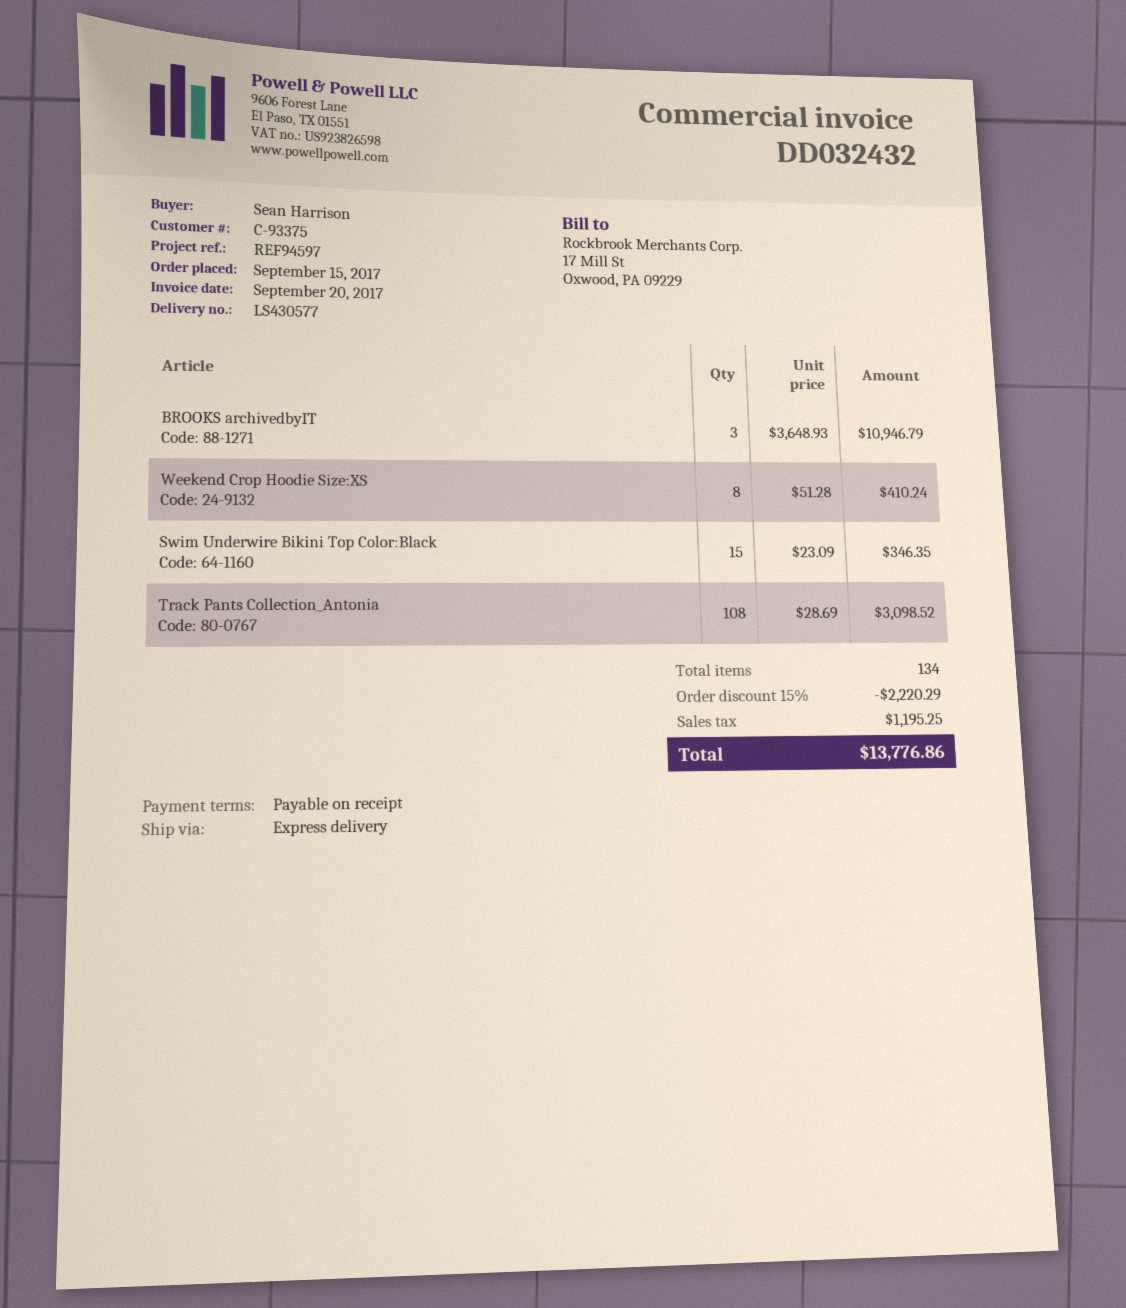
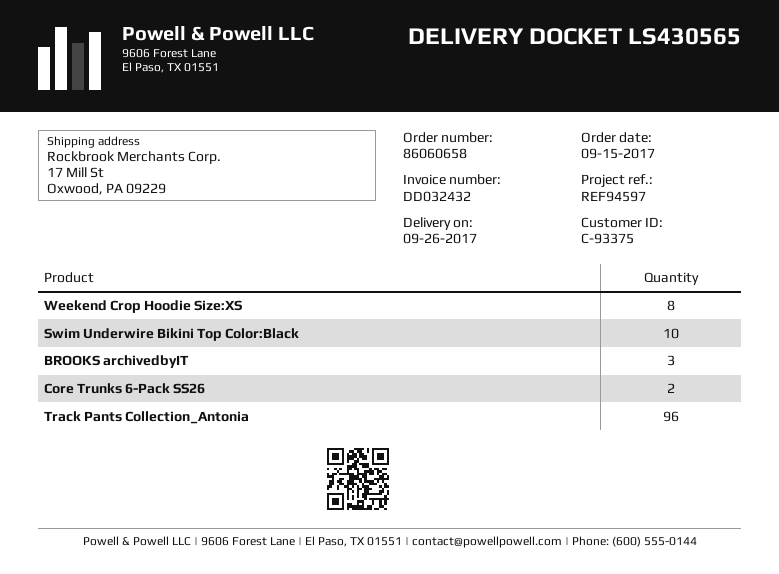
delivery note number: LS430577 -> LS430565
Swim Underwire Bikini Top Color:Black: 15 -> 10
Track Pants Collection_Antonia: 108 -> 96
Core Trunks 6-Pack SS26: none -> 2

